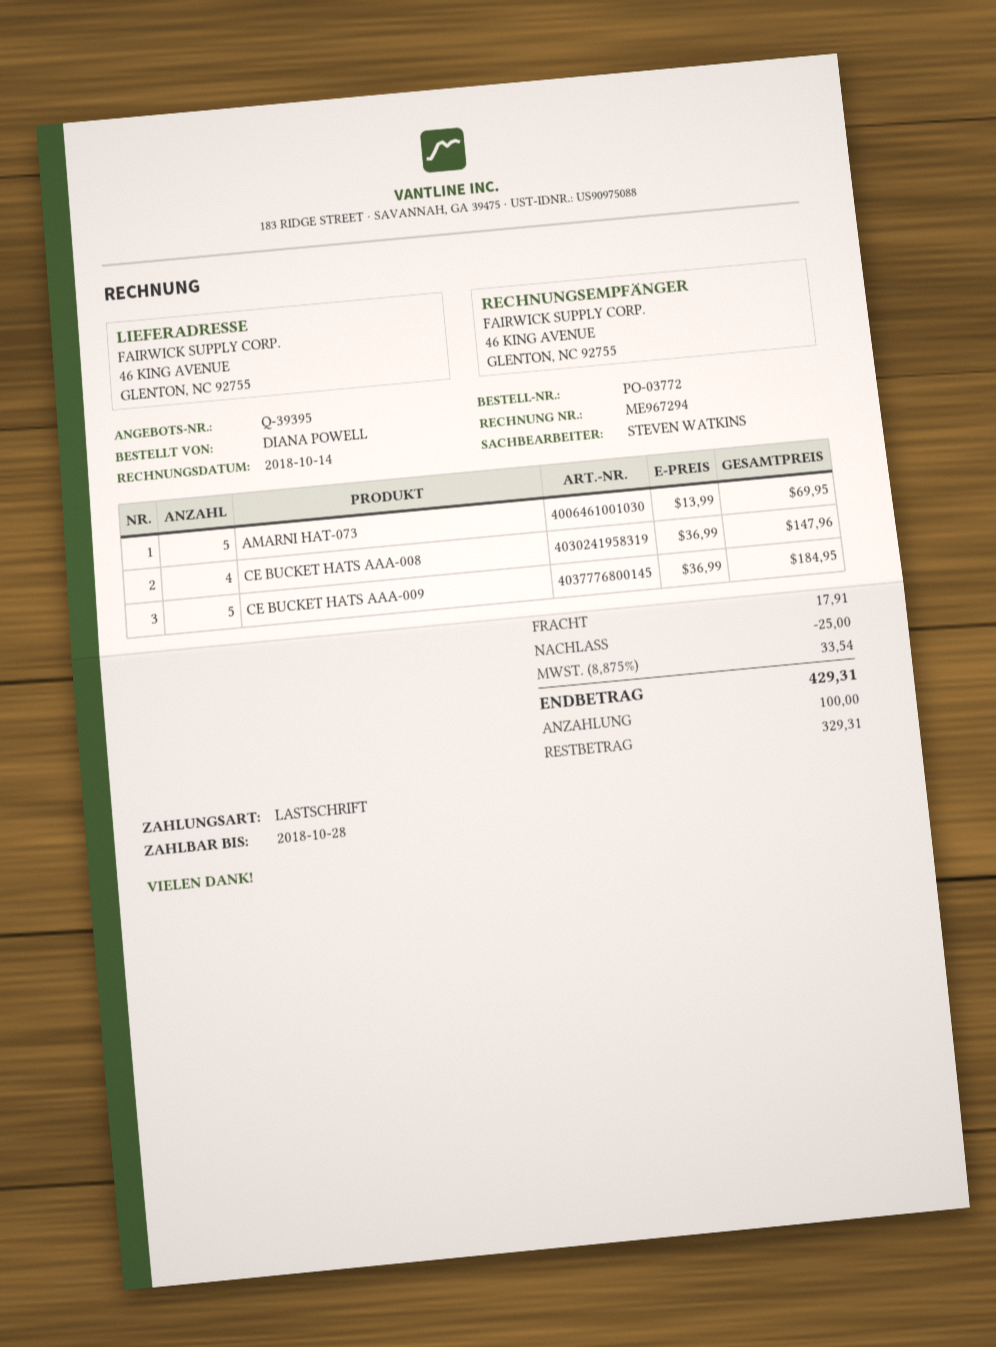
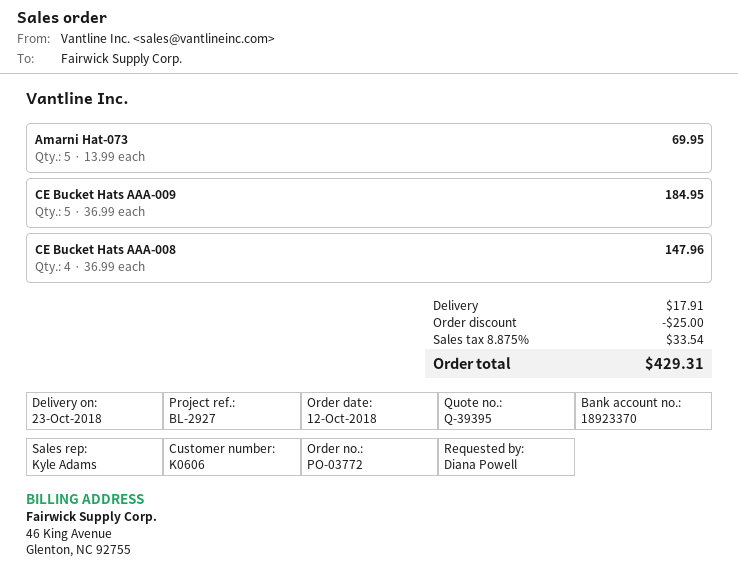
sales rep: STEVEN WATKINS -> Kyle Adams

